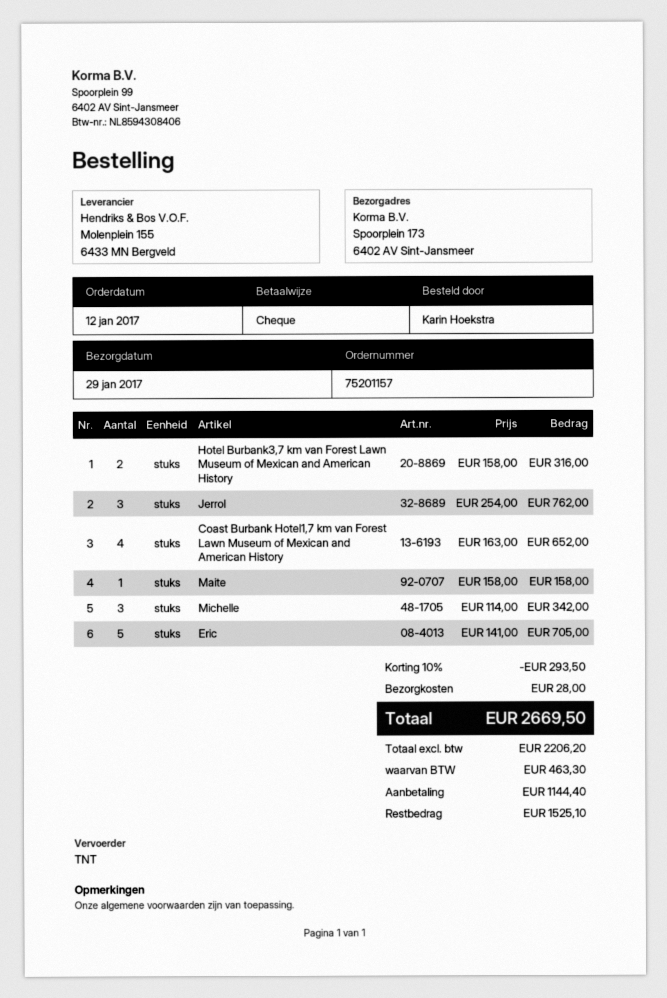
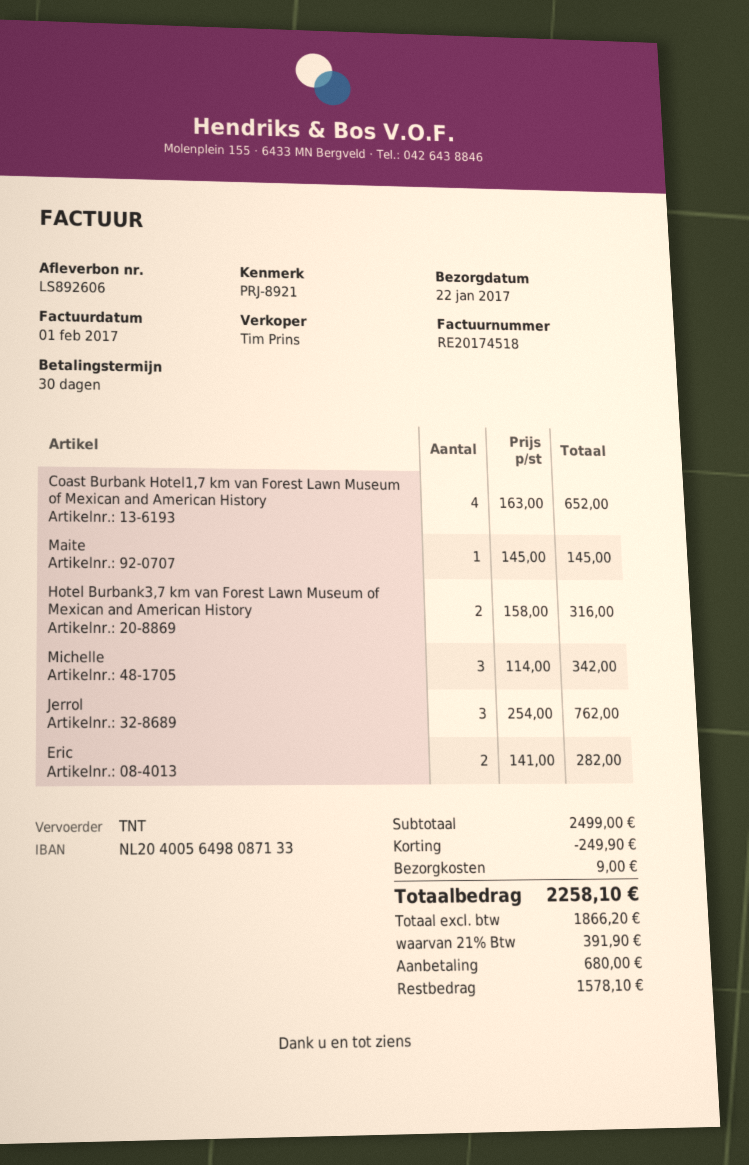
delivery date: 2017-01-29 -> 2017-01-22
Maite: 1 x 158.00 = 158.00 -> 1 x 145.00 = 145.00
Eric: 5 x 141.00 = 705.00 -> 2 x 141.00 = 282.00
discount: 293.50 -> 249.90
shipping: 28.00 -> 9.00
net: 2206.20 -> 1866.20
tax: 463.30 -> 391.90
total: 2669.50 -> 2258.10
deposit: 1144.40 -> 680.00
balance: 1525.10 -> 1578.10

